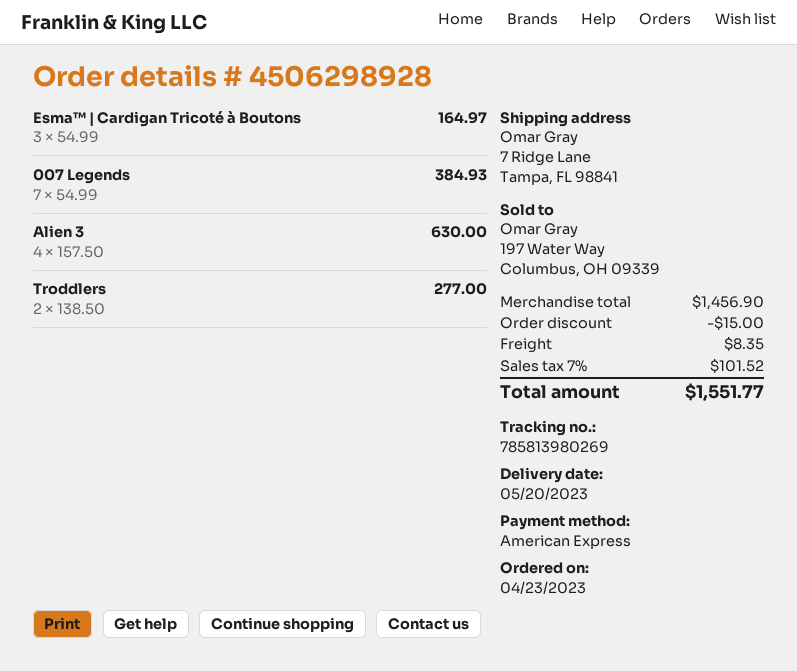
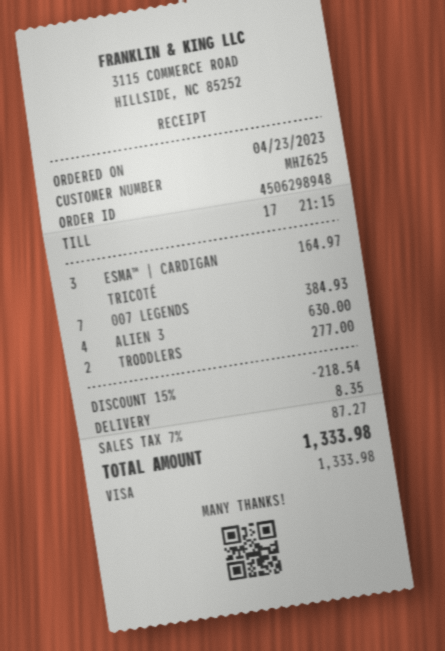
order number: 4506298928 -> 4506298948
payment method: American Express -> Visa
discount: 15.00 -> 218.54
tax: 7% = 101.52 -> 7% = 87.27
total: 1551.77 -> 1333.98

